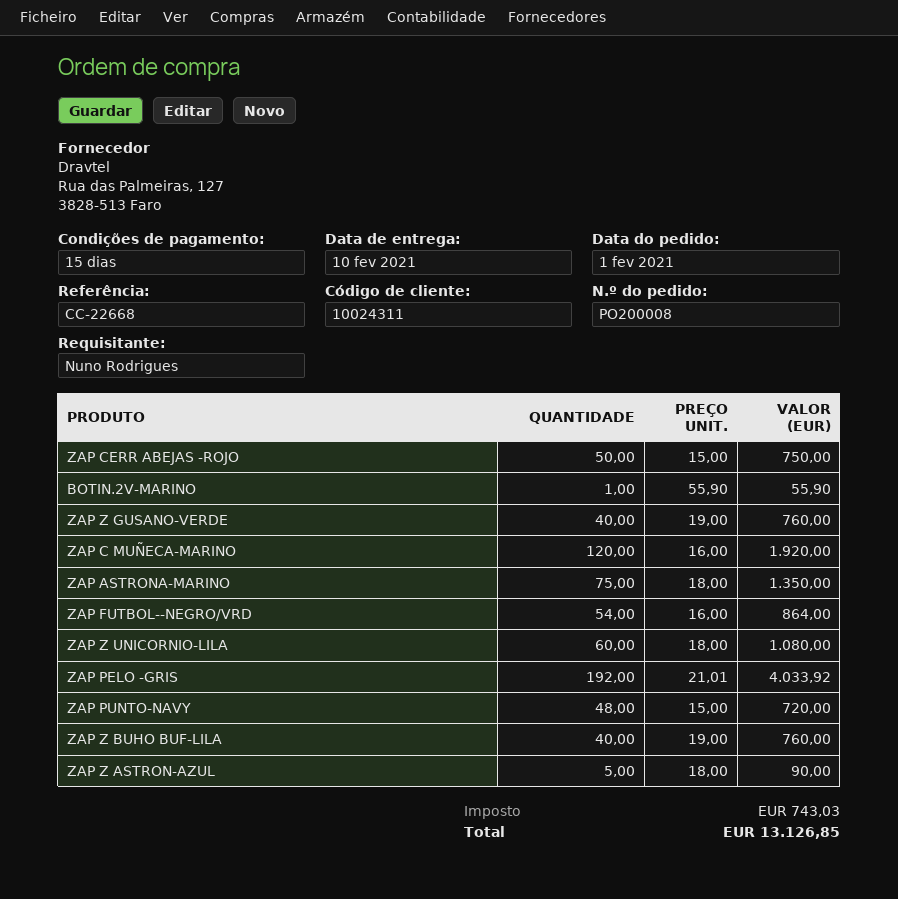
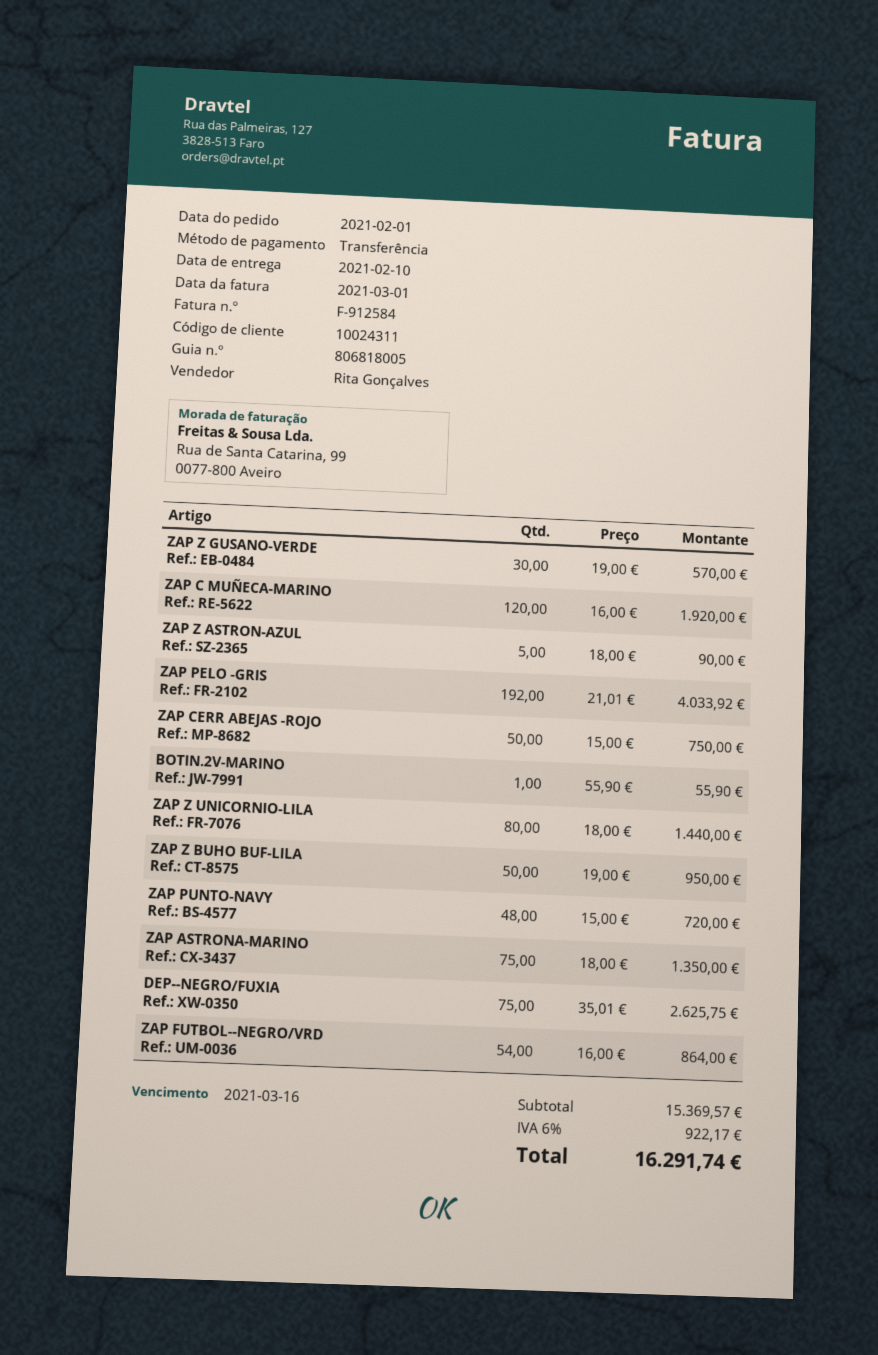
ZAP Z GUSANO-VERDE: 40 x 19.00 = 760.00 -> 30 x 19.00 = 570.00
ZAP Z UNICORNIO-LILA: 60 x 18.00 = 1080.00 -> 80 x 18.00 = 1440.00
ZAP Z BUHO BUF-LILA: 40 x 19.00 = 760.00 -> 50 x 19.00 = 950.00
DEP--NEGRO/FUXIA: none -> 75 x 35.01 = 2625.75
tax: 743.03 -> 922.17
total: 13126.85 -> 16291.74

